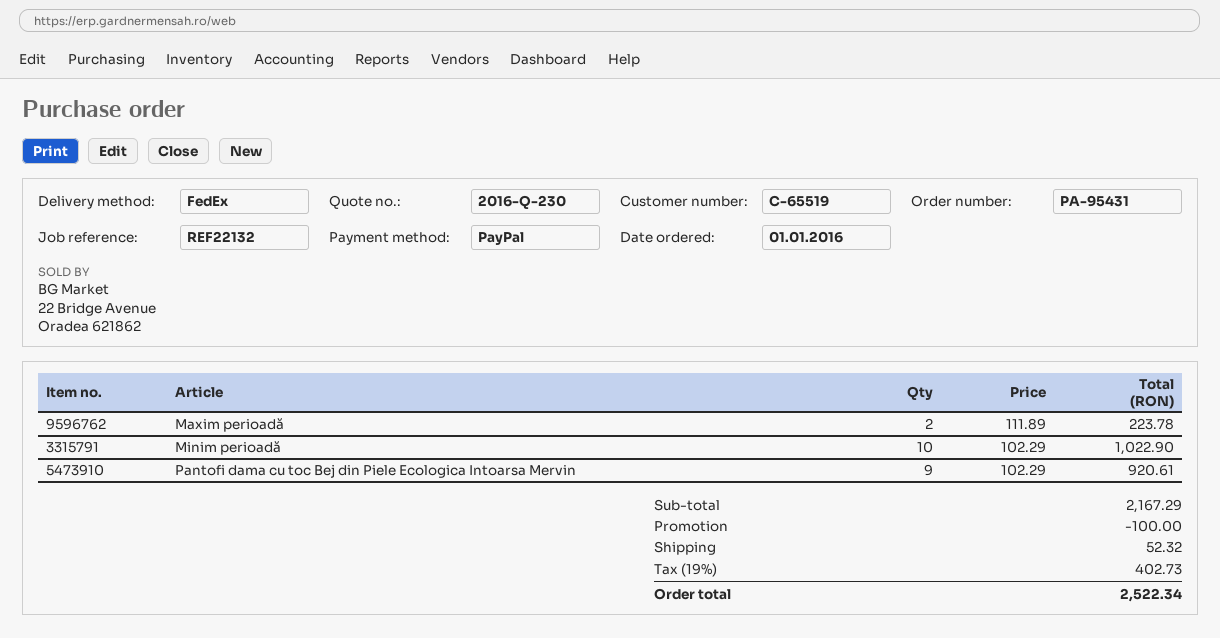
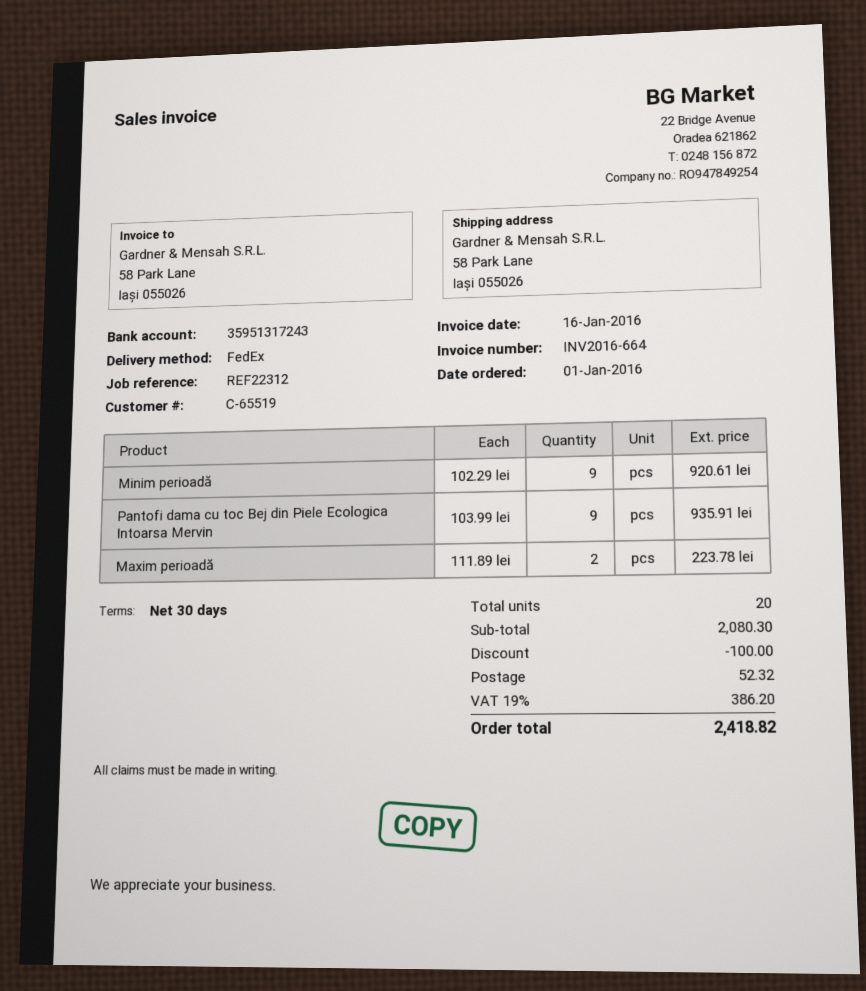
reference: REF22132 -> REF22312
Minim perioadă: 10 x 102.29 = 1022.90 -> 9 x 102.29 = 920.61
Pantofi dama cu toc Bej din Piele Ecologica Intoarsa Mervin: 9 x 102.29 = 920.61 -> 9 x 103.99 = 935.91
subtotal: 2167.29 -> 2080.30
tax: 19% = 402.73 -> 19% = 386.20
total: 2522.34 -> 2418.82

